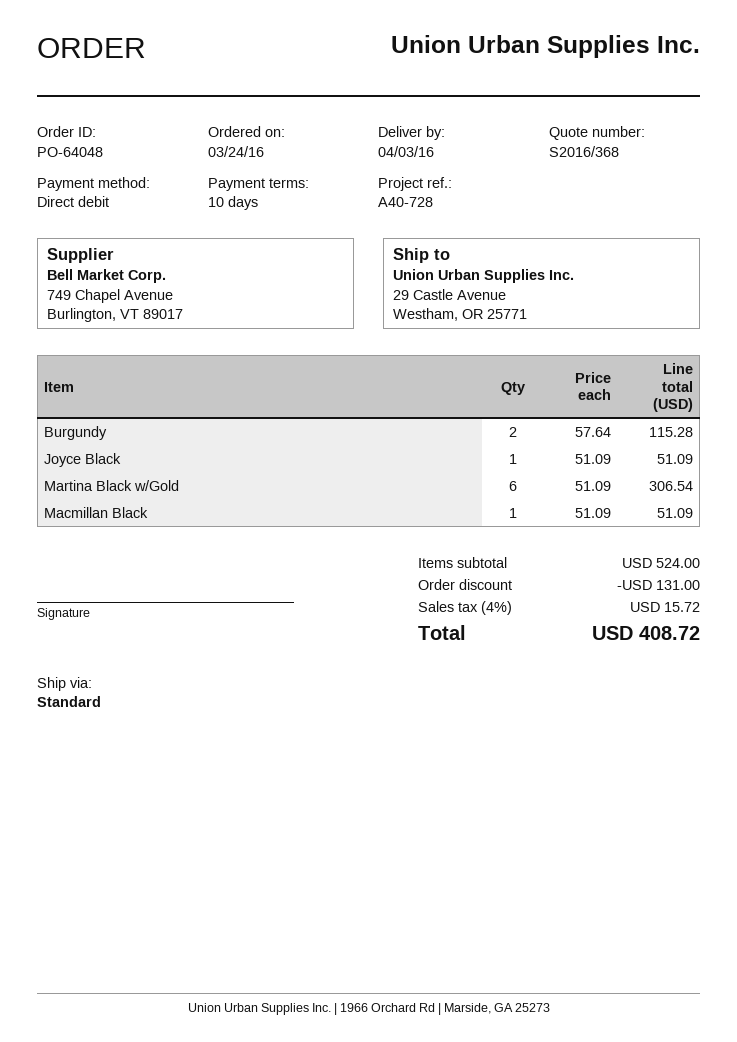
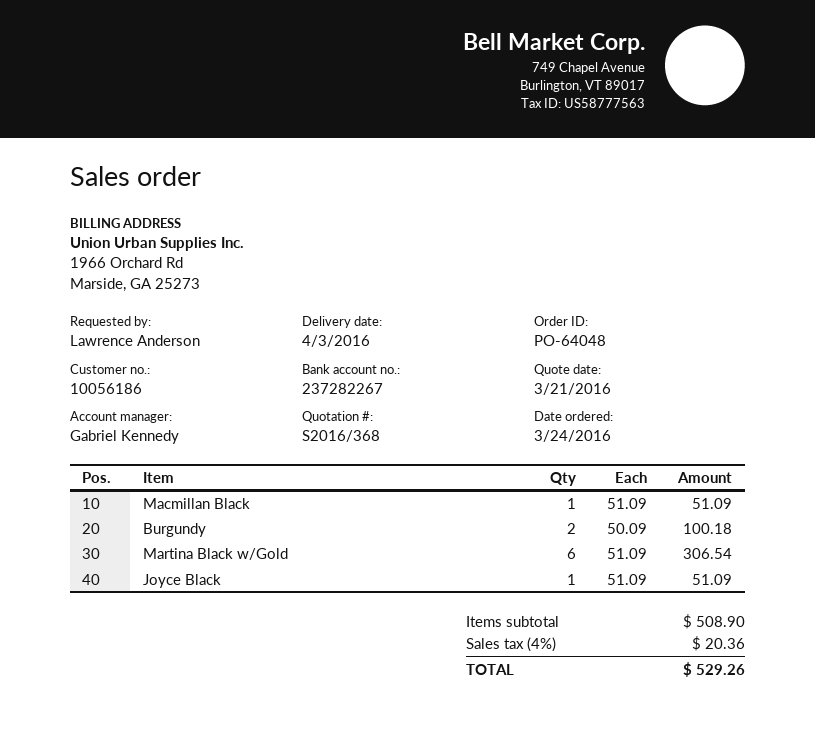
Burgundy: 2 x 57.64 = 115.28 -> 2 x 50.09 = 100.18
subtotal: 524.00 -> 508.90
discount: 131.00 -> none
tax: 4% = 15.72 -> 4% = 20.36
total: 408.72 -> 529.26

